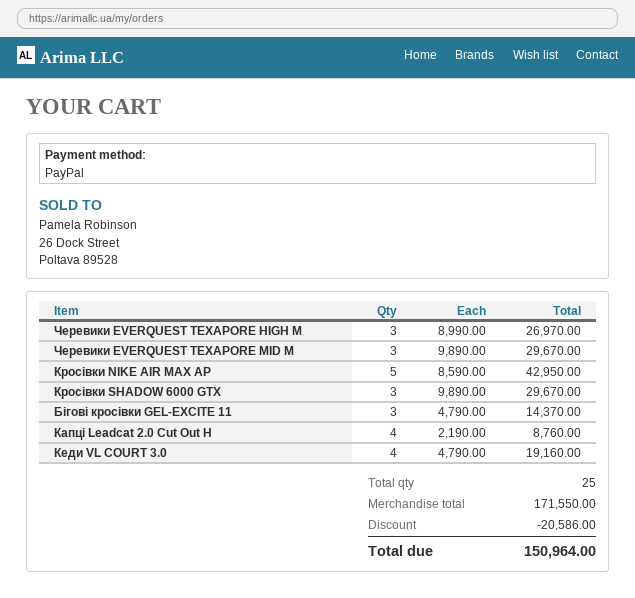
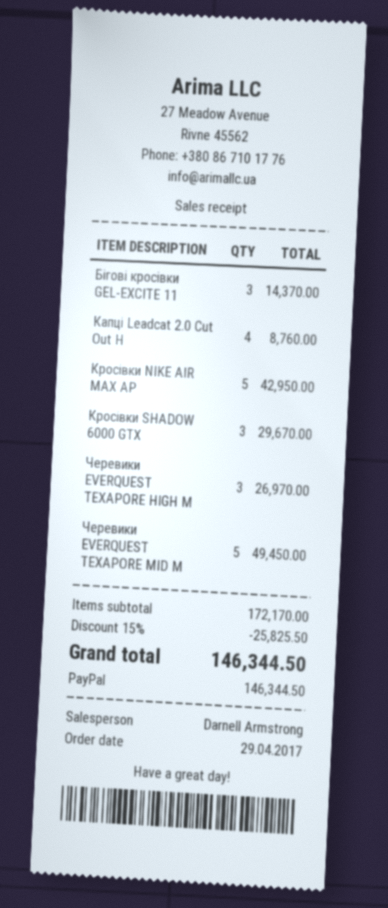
Черевики EVERQUEST TEXAPORE MID M: 3 for 29670.00 -> 5 for 49450.00
Кеди VL COURT 3.0: 4 for 19160.00 -> none
subtotal: 171550.00 -> 172170.00
discount: 20586.00 -> 25825.50
total: 150964.00 -> 146344.50

